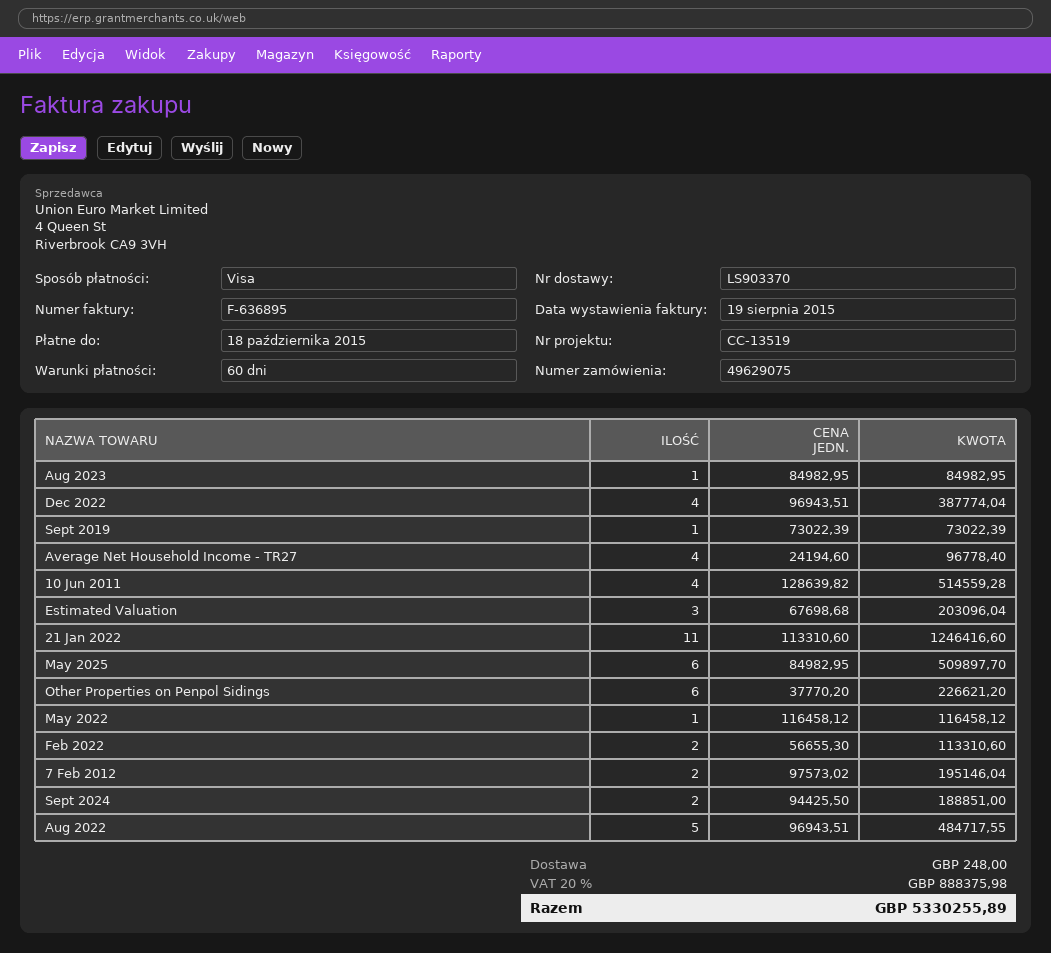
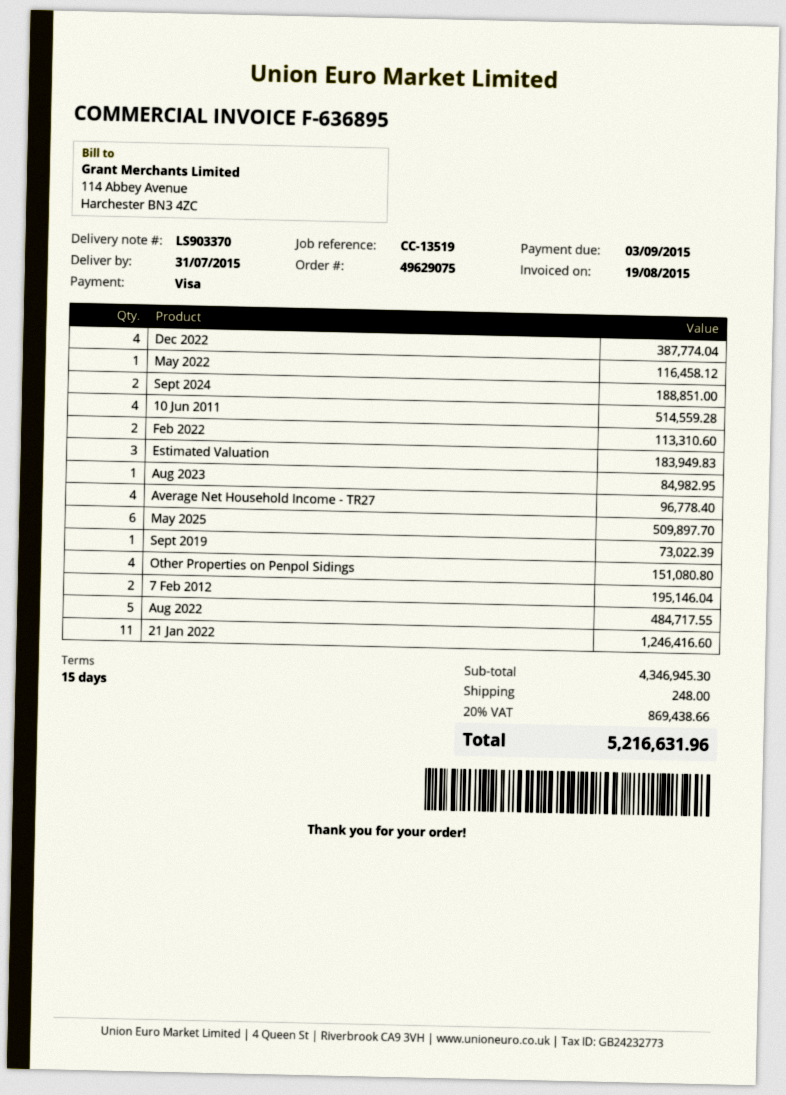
payment terms: 60 days -> 15 days
due date: 2015-10-18 -> 2015-09-03
Estimated Valuation: 3 for 203096.04 -> 3 for 183949.83
Other Properties on Penpol Sidings: 6 for 226621.20 -> 4 for 151080.80
tax: 20% = 888375.98 -> 20% = 869438.66
total: 5330255.89 -> 5216631.96

